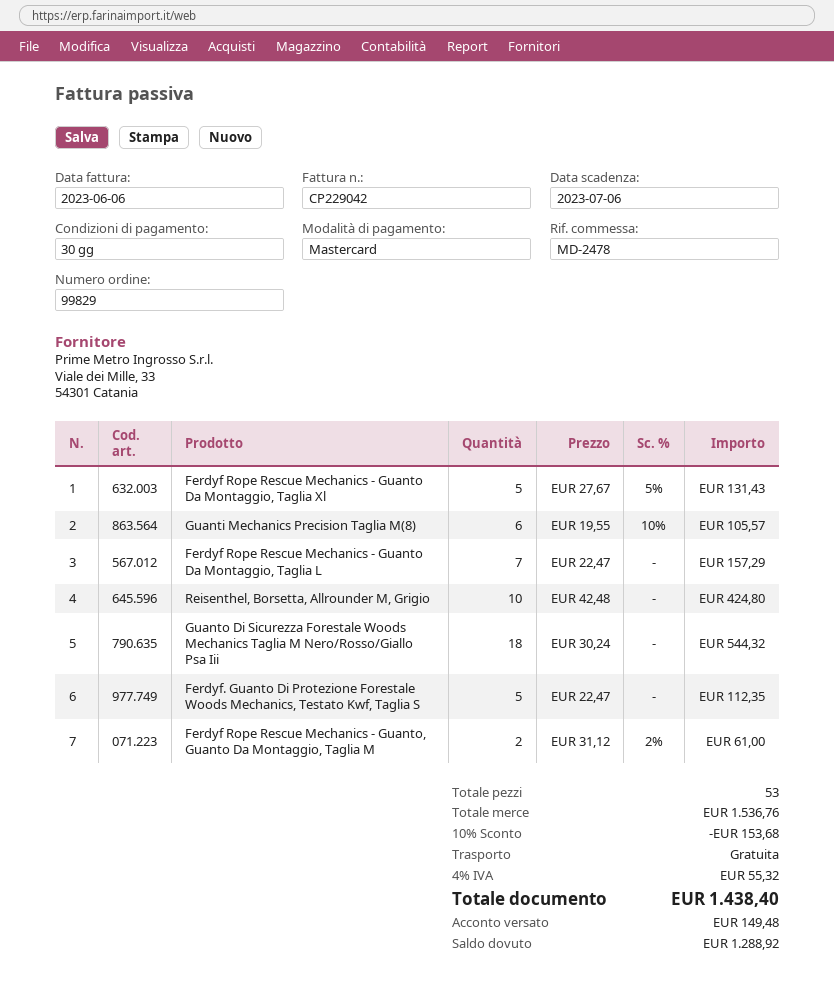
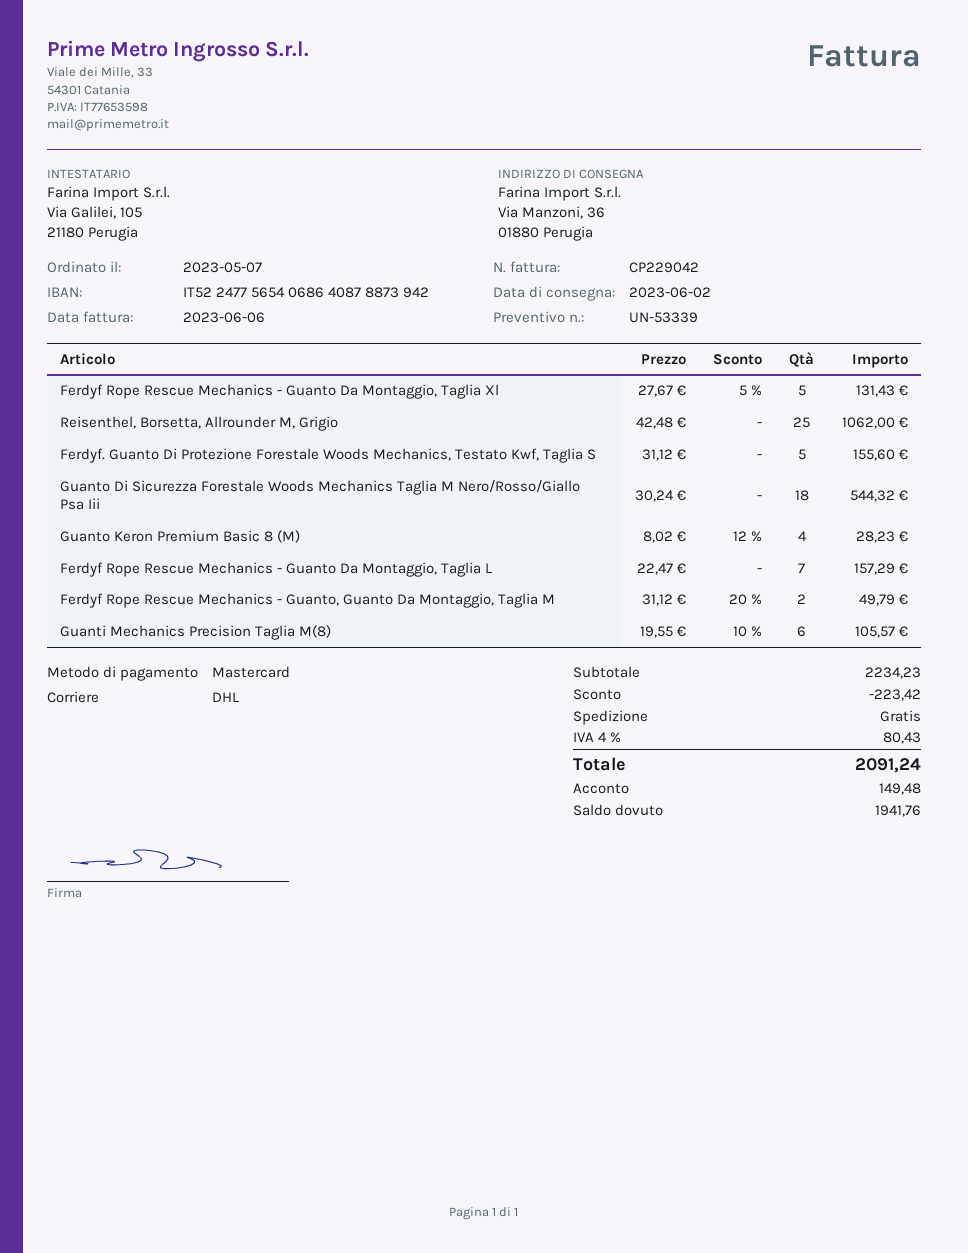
Reisenthel, Borsetta, Allrounder M, Grigio: 10 x 42.48 = 424.80 -> 25 x 42.48 = 1062.00
Ferdyf. Guanto Di Protezione Forestale Woods Mechanics, Testato Kwf, Taglia S: 5 x 22.47 = 112.35 -> 5 x 31.12 = 155.60
Ferdyf Rope Rescue Mechanics - Guanto, Guanto Da Montaggio, Taglia M: 2 x 31.12 - 2% = 61.00 -> 2 x 31.12 - 20% = 49.79
Guanto Keron Premium Basic 8 (M): none -> 4 x 8.02 - 12% = 28.23
subtotal: 1536.76 -> 2234.23
discount: 153.68 -> 223.42
tax: 4% = 55.32 -> 4% = 80.43
total: 1438.40 -> 2091.24
balance: 1288.92 -> 1941.76

